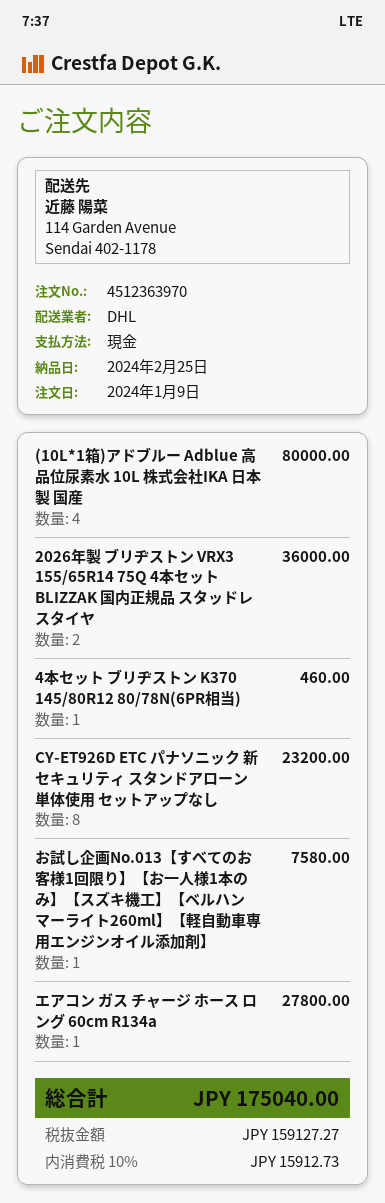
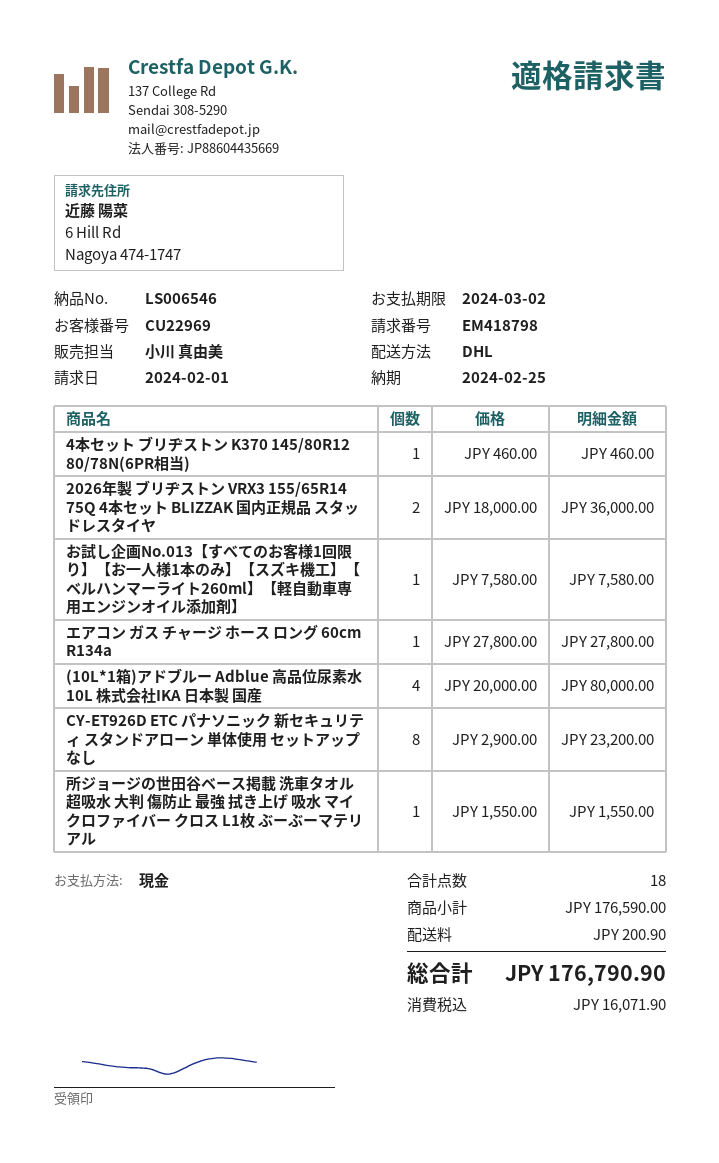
所ジョージの世田谷ベース掲載 洗車タオル 超吸水 大判 傷防止 最強 拭き上げ 吸水 マイクロファイバー クロス L1枚 ぶーぶーマテリアル: none -> 1 for 1550.00
shipping: none -> 200.90
tax: 15912.73 -> 16071.90
total: 175040.00 -> 176790.90

